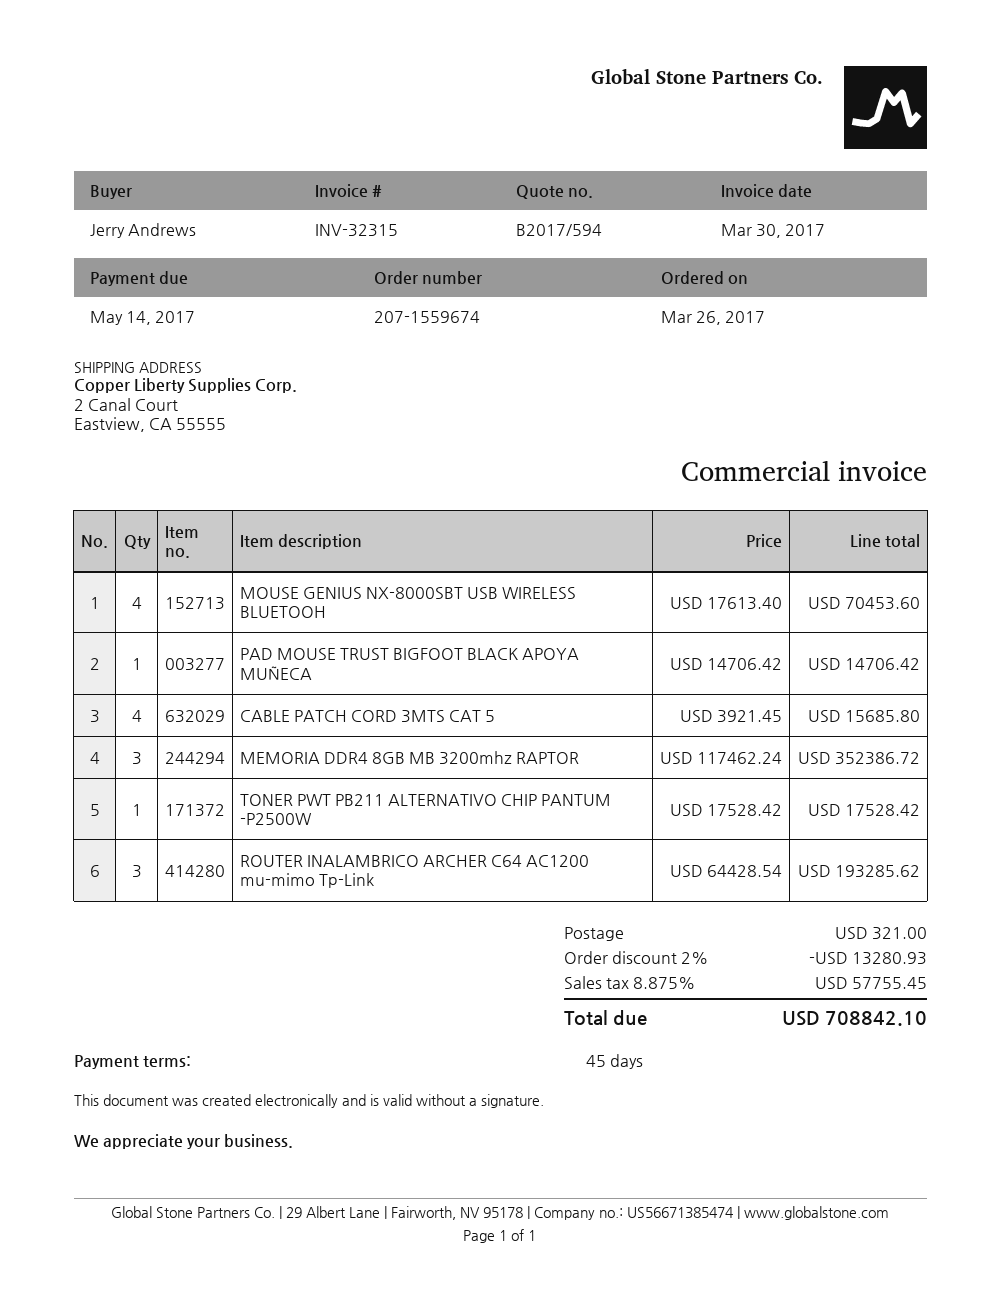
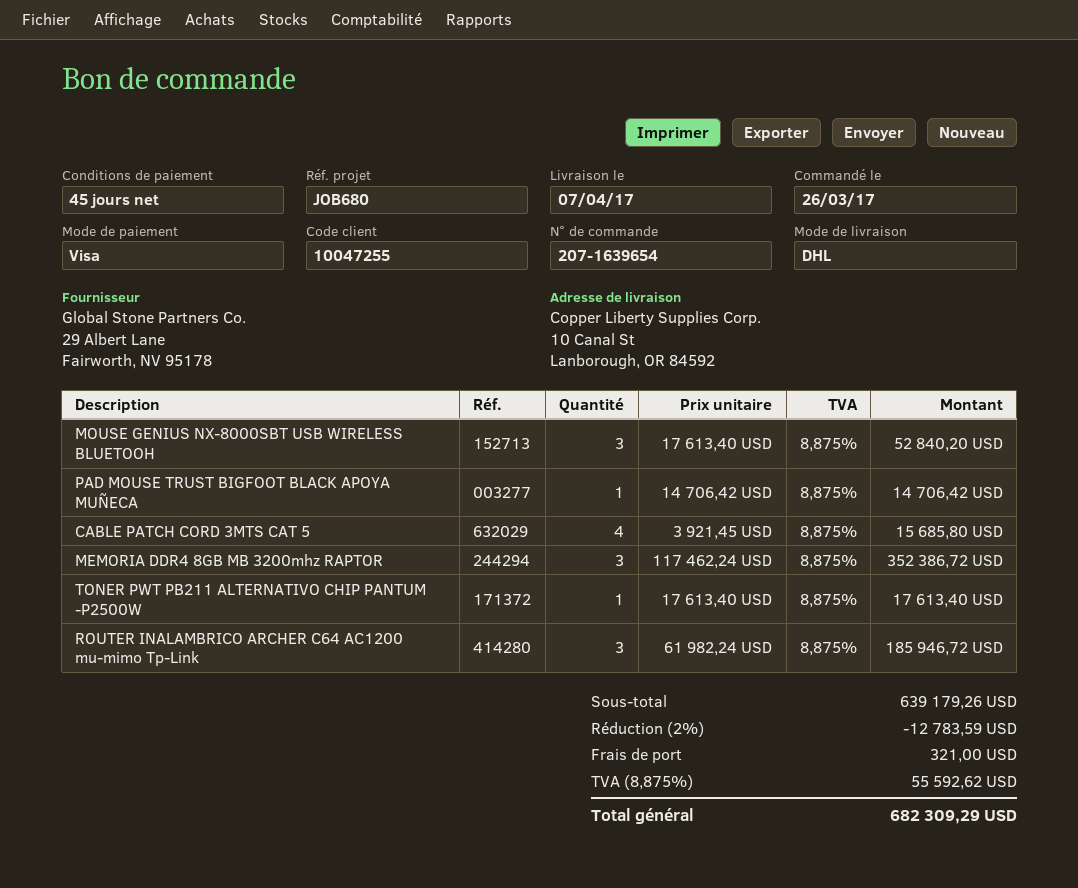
order number: 207-1559674 -> 207-1639654
ship to: 2 Canal Court, Eastview, CA 55555 -> 10 Canal St, Lanborough, OR 84592
MOUSE GENIUS NX-8000SBT USB WIRELESS BLUETOOH: 4 x 17613.40 = 70453.60 -> 3 x 17613.40 = 52840.20
TONER PWT PB211 ALTERNATIVO CHIP PANTUM -P2500W: 1 x 17528.42 = 17528.42 -> 1 x 17613.40 = 17613.40
ROUTER INALAMBRICO ARCHER C64 AC1200 mu-mimo Tp-Link: 3 x 64428.54 = 193285.62 -> 3 x 61982.24 = 185946.72
discount: 2% = 13280.93 -> 2% = 12783.59
tax: 8.875% = 57755.45 -> 8.875% = 55592.62
total: 708842.10 -> 682309.29

